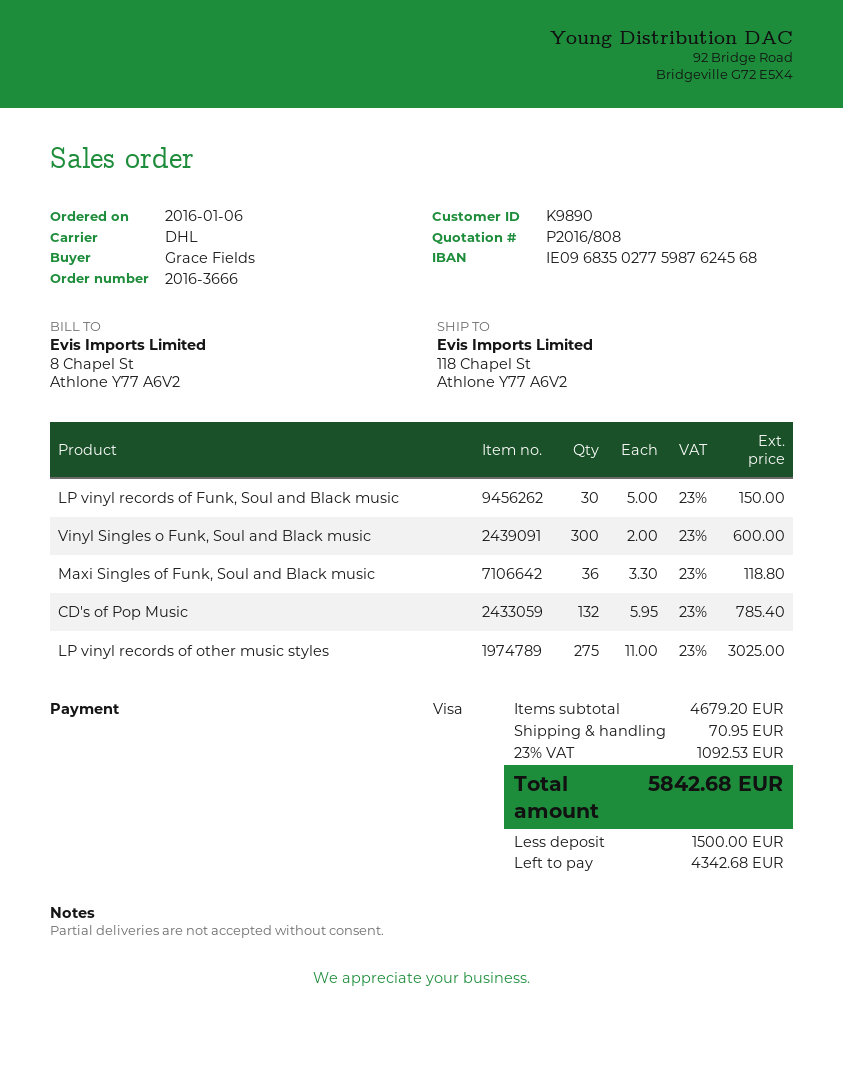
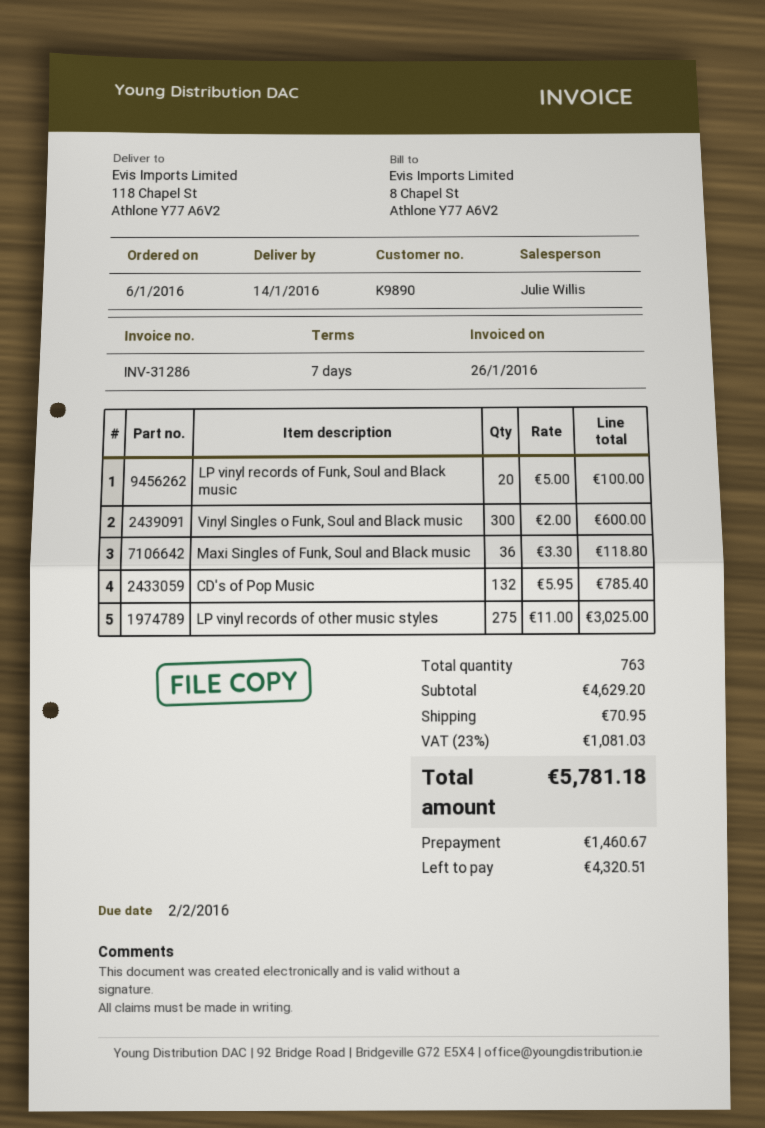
LP vinyl records of Funk, Soul and Black music: 30 x 5.00 = 150.00 -> 20 x 5.00 = 100.00
subtotal: 4679.20 -> 4629.20
tax: 23% = 1092.53 -> 23% = 1081.03
total: 5842.68 -> 5781.18
deposit: 1500.00 -> 1460.67
balance: 4342.68 -> 4320.51

